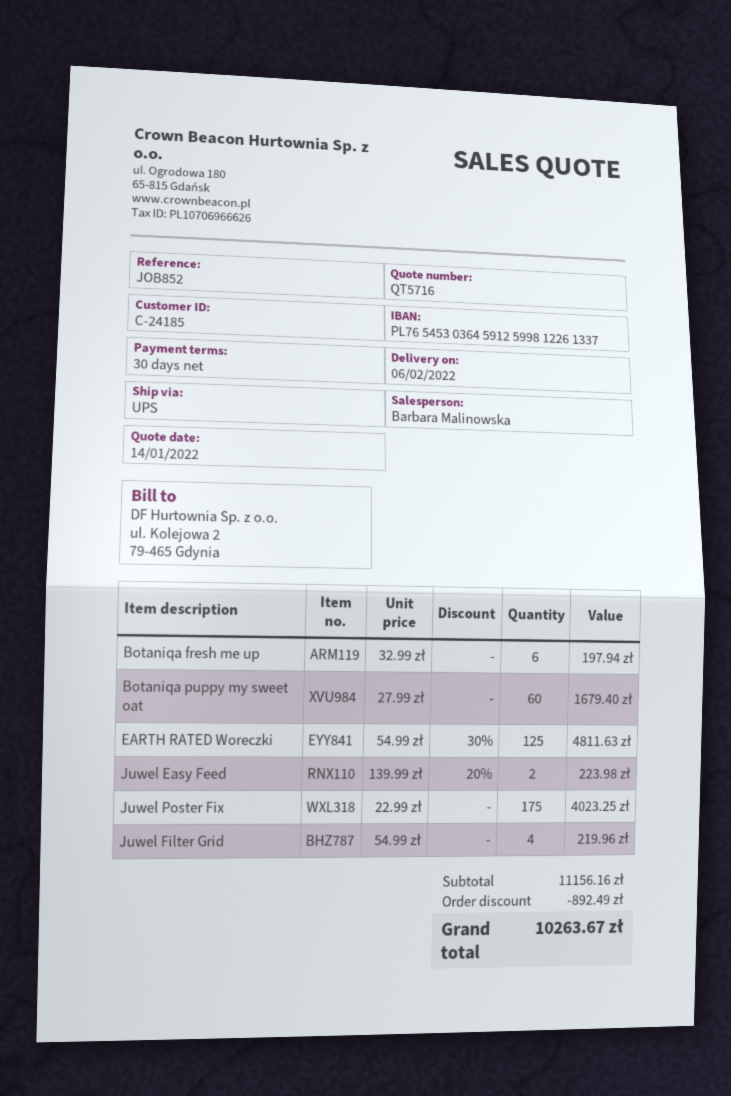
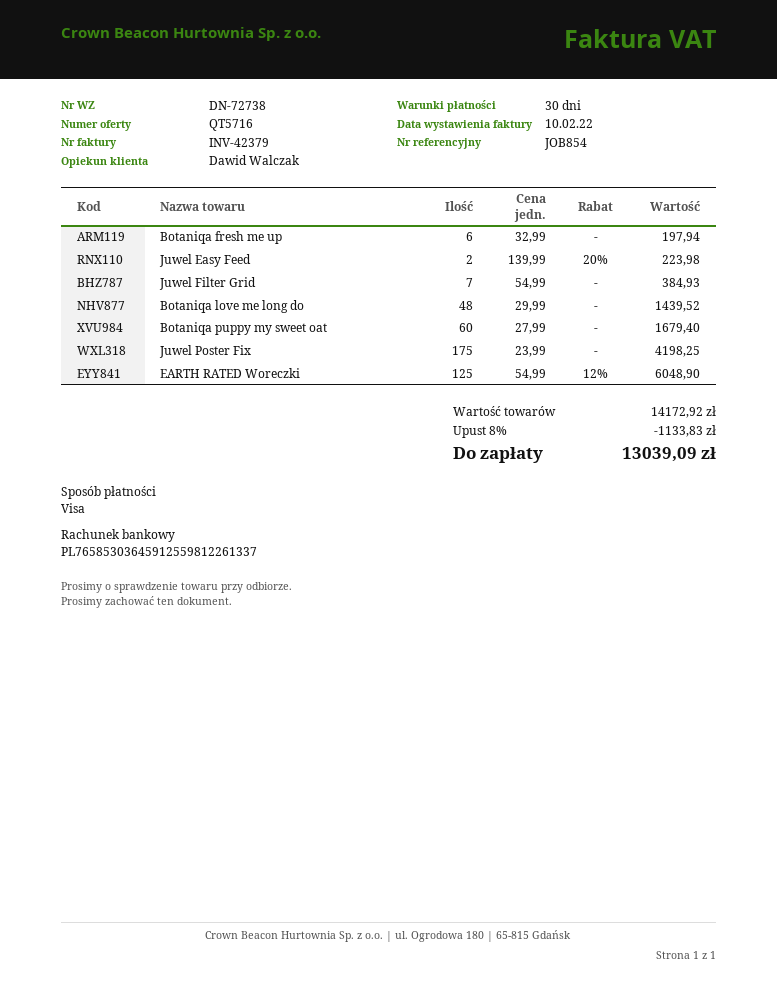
reference: JOB852 -> JOB854
sales rep: Barbara Malinowska -> Dawid Walczak
bank account: PL76545303645912599812261337 -> PL76585303645912559812261337
EARTH RATED Woreczki: 125 x 54.99 - 30% = 4811.63 -> 125 x 54.99 - 12% = 6048.90
Juwel Poster Fix: 175 x 22.99 = 4023.25 -> 175 x 23.99 = 4198.25
Juwel Filter Grid: 4 x 54.99 = 219.96 -> 7 x 54.99 = 384.93
Botaniqa love me long do: none -> 48 x 29.99 = 1439.52
subtotal: 11156.16 -> 14172.92
discount: 892.49 -> 1133.83
total: 10263.67 -> 13039.09

